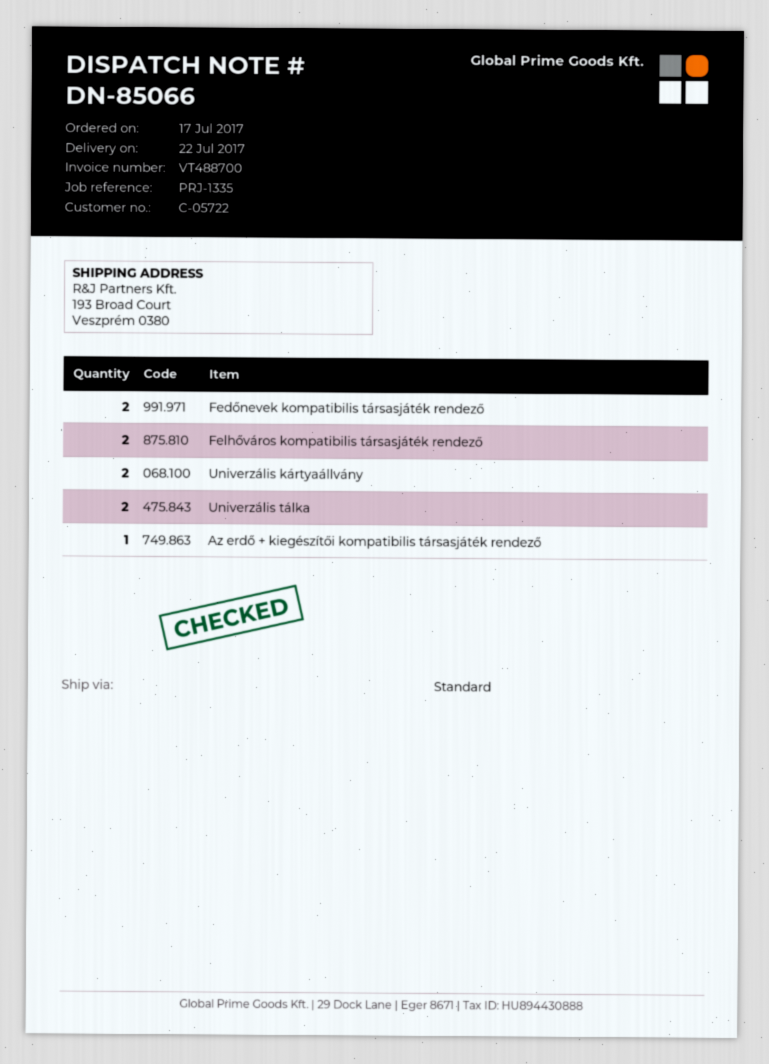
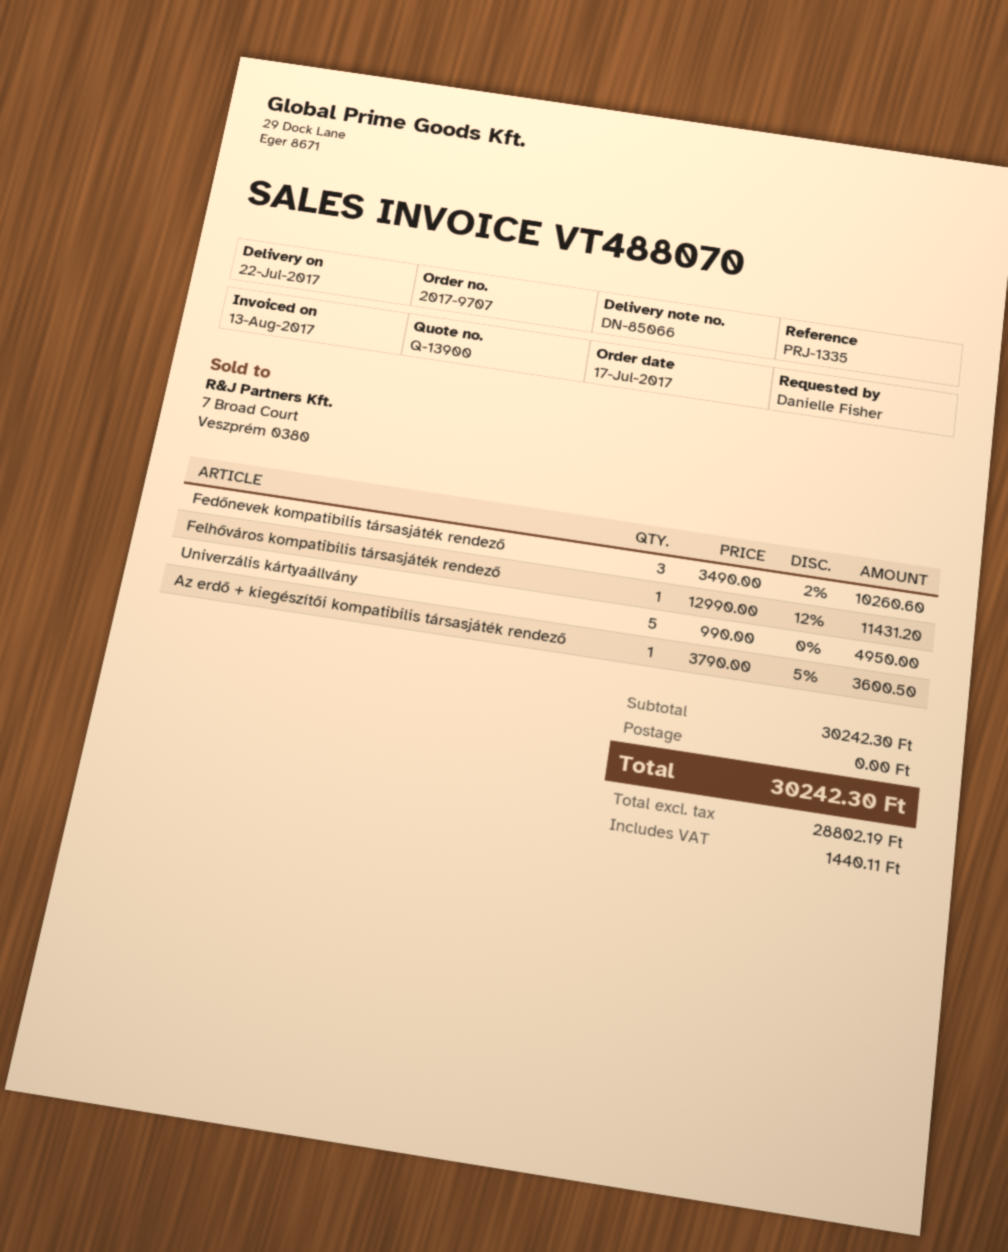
invoice number: VT488700 -> VT488070
Fedőnevek kompatibilis társasjáték rendező: 2 -> 3
Felhőváros kompatibilis társasjáték rendező: 2 -> 1
Univerzális kártyaállvány: 2 -> 5
Univerzális tálka: 2 -> none

